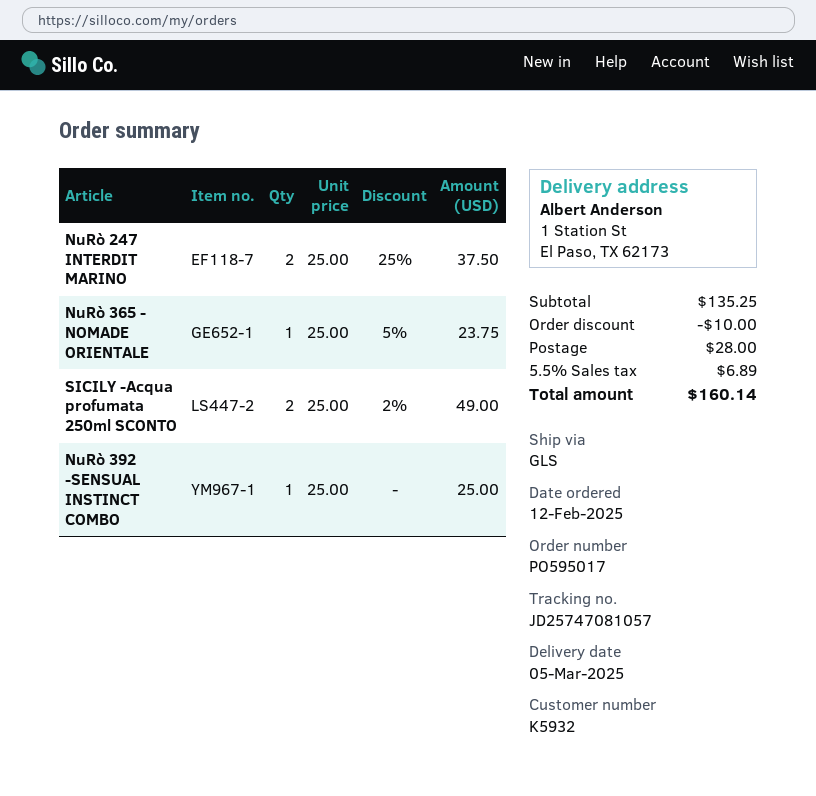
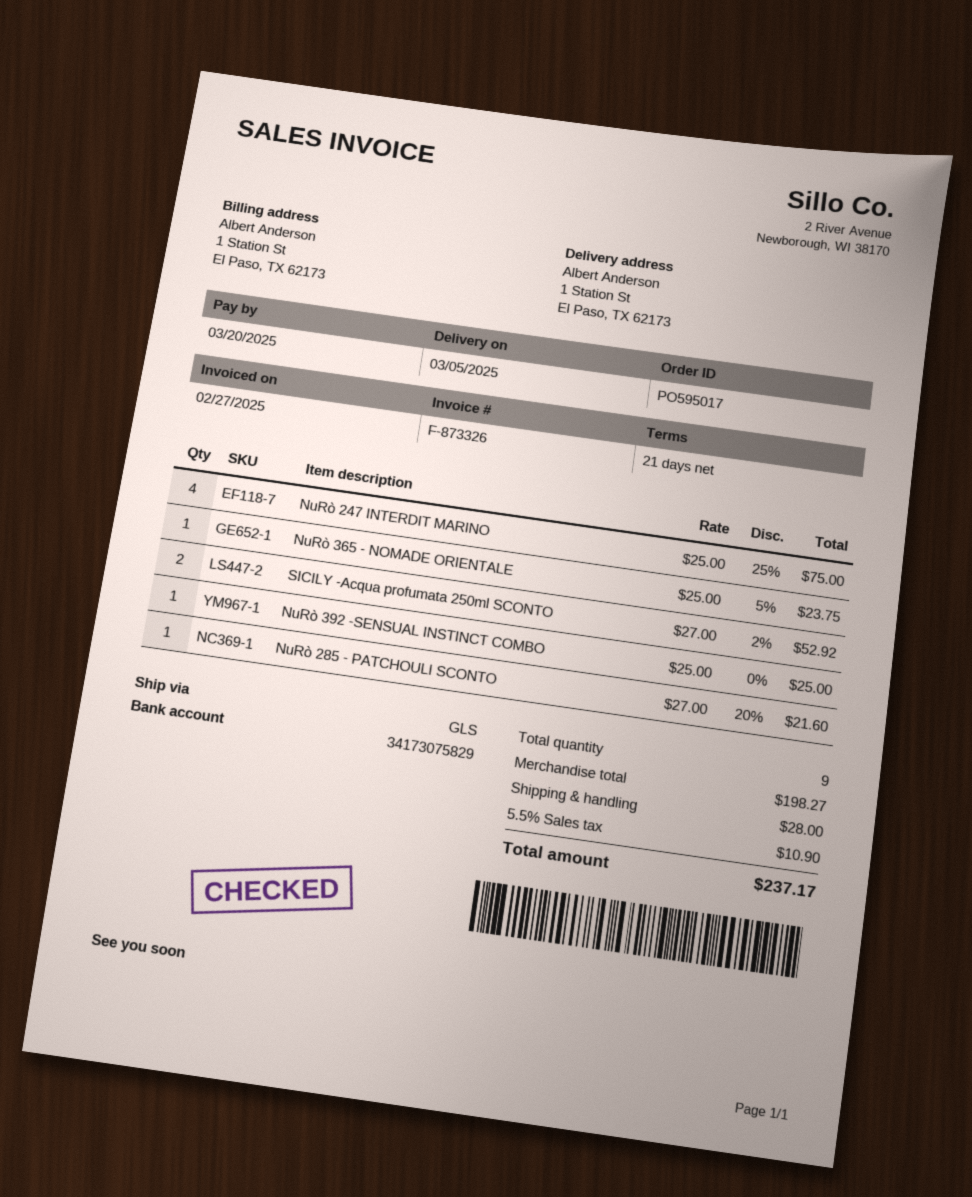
NuRò 247 INTERDIT MARINO: 2 x 25.00 - 25% = 37.50 -> 4 x 25.00 - 25% = 75.00
SICILY -Acqua profumata 250ml SCONTO: 2 x 25.00 - 2% = 49.00 -> 2 x 27.00 - 2% = 52.92
NuRò 285 - PATCHOULI SCONTO: none -> 1 x 27.00 - 20% = 21.60
subtotal: 135.25 -> 198.27
discount: 10.00 -> none
tax: 5.5% = 6.89 -> 5.5% = 10.90
total: 160.14 -> 237.17

